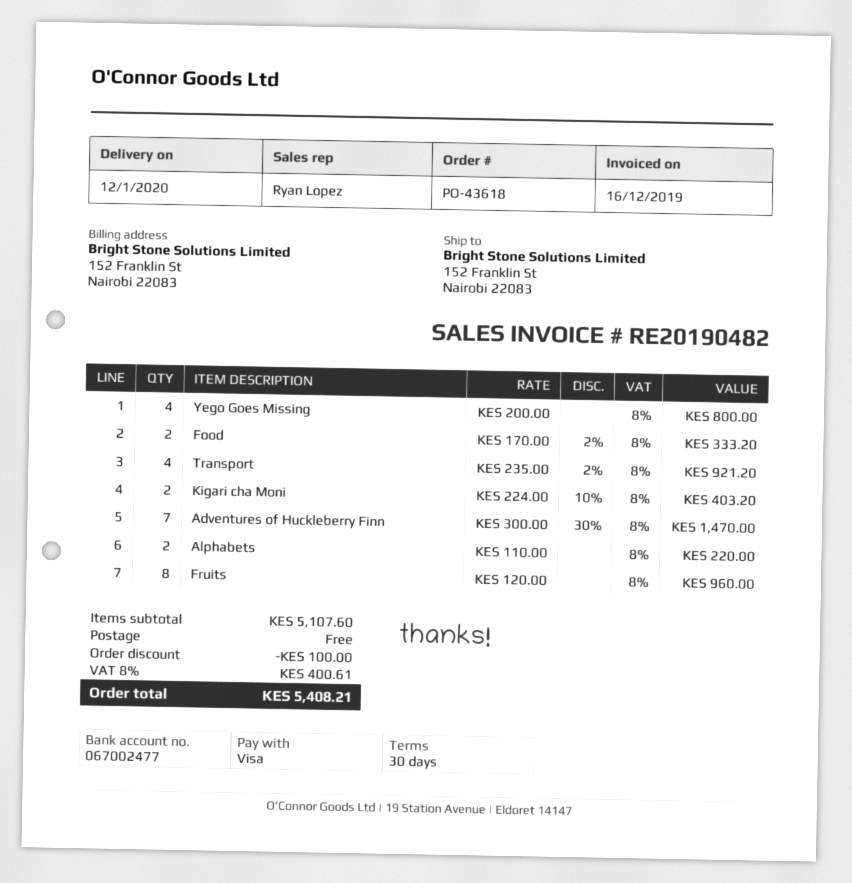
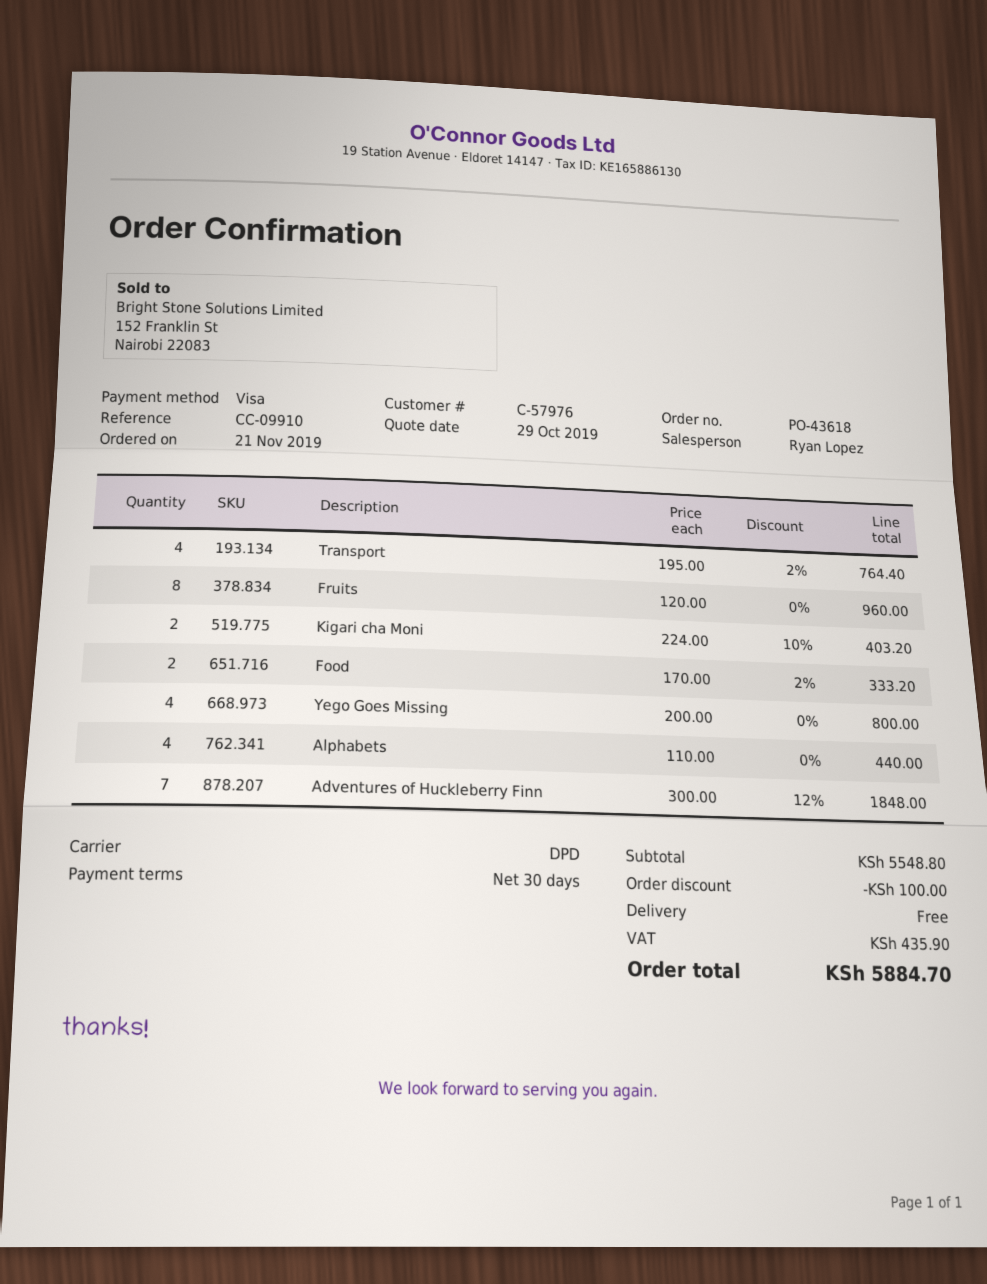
Transport: 4 x 235.00 - 2% = 921.20 -> 4 x 195.00 - 2% = 764.40
Adventures of Huckleberry Finn: 7 x 300.00 - 30% = 1470.00 -> 7 x 300.00 - 12% = 1848.00
Alphabets: 2 x 110.00 = 220.00 -> 4 x 110.00 = 440.00
subtotal: 5107.60 -> 5548.80
tax: 400.61 -> 435.90
total: 5408.21 -> 5884.70

